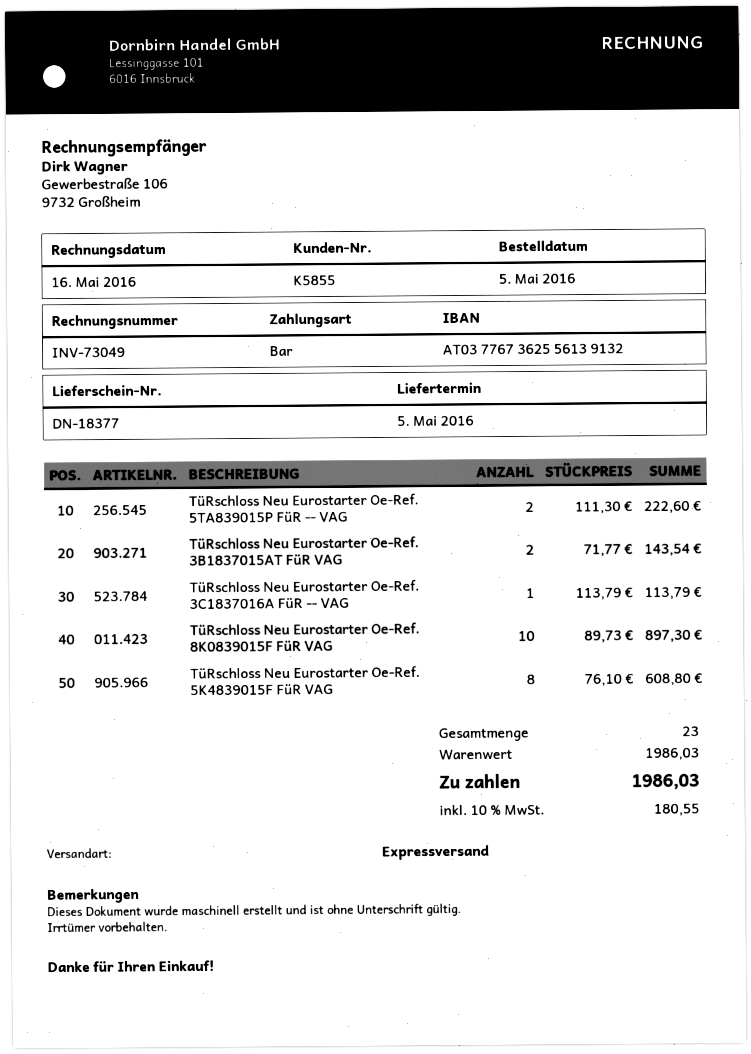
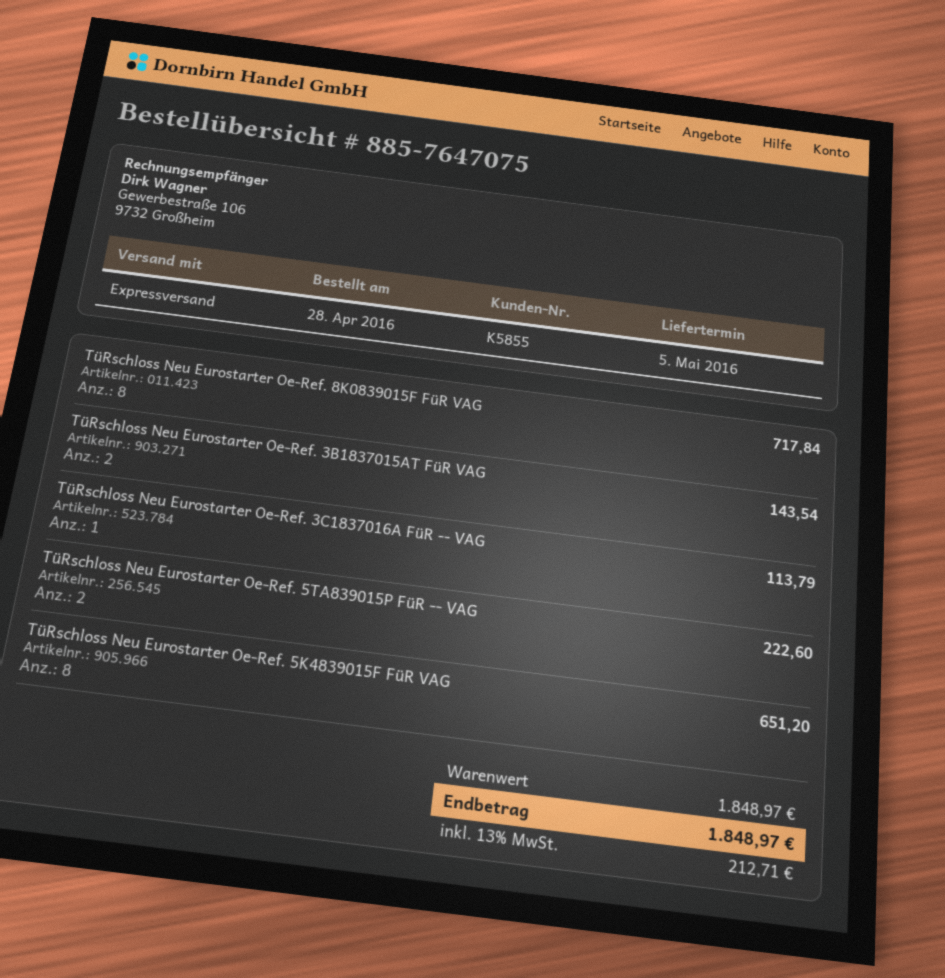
order date: 2016-05-05 -> 2016-04-28
TüRschloss Neu Eurostarter Oe-Ref. 8K0839015F FüR VAG: 10 for 897.30 -> 8 for 717.84
TüRschloss Neu Eurostarter Oe-Ref. 5K4839015F FüR VAG: 8 for 608.80 -> 8 for 651.20
subtotal: 1986.03 -> 1848.97
tax: 10% = 180.55 -> 13% = 212.71
total: 1986.03 -> 1848.97

